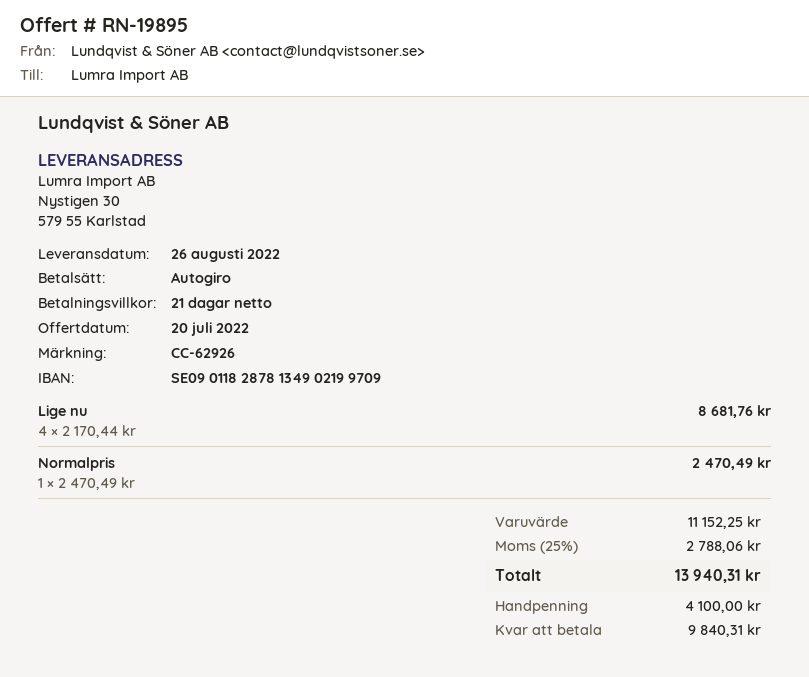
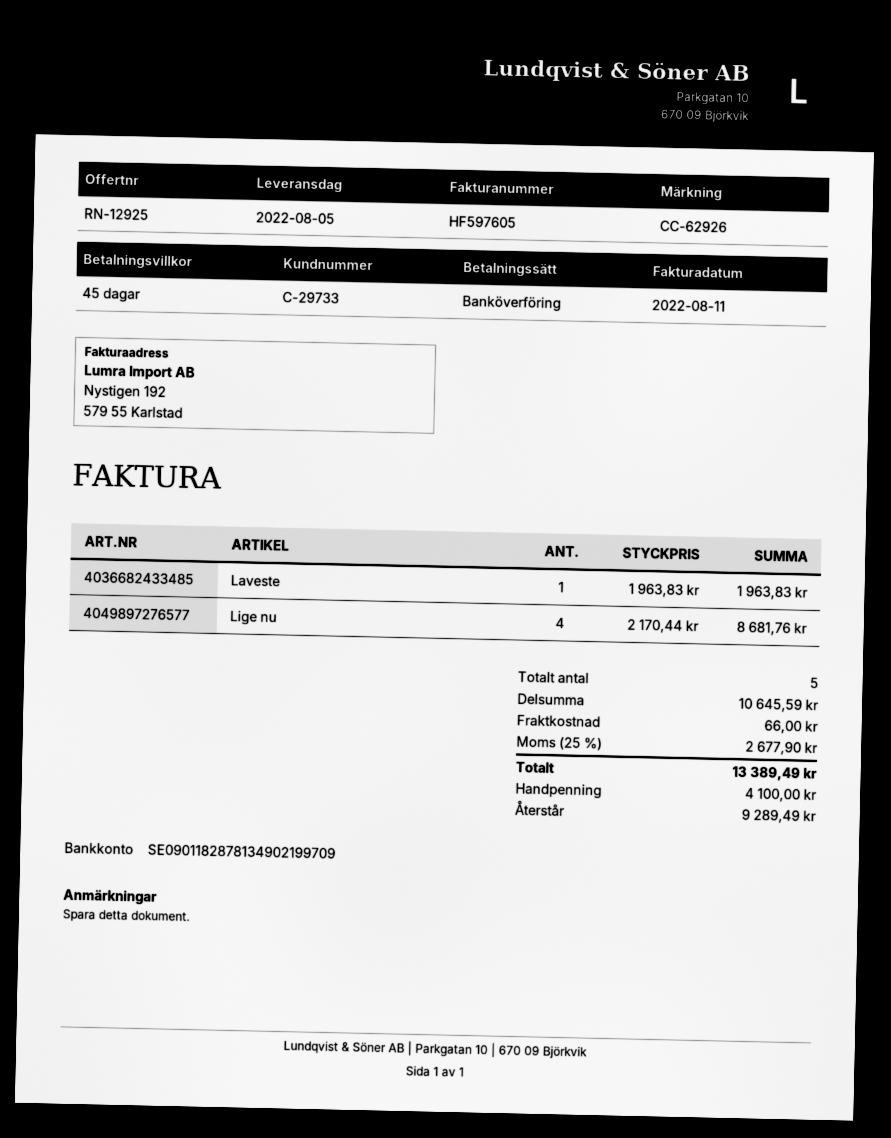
quote number: RN-19895 -> RN-12925
delivery date: 2022-08-26 -> 2022-08-05
payment terms: 21 days -> 45 days
payment method: direct debit -> bank transfer
Normalpris: 1 x 2470.49 = 2470.49 -> none
Laveste: none -> 1 x 1963.83 = 1963.83
subtotal: 11152.25 -> 10645.59
shipping: none -> 66.00
tax: 25% = 2788.06 -> 25% = 2677.90
total: 13940.31 -> 13389.49
balance: 9840.31 -> 9289.49

